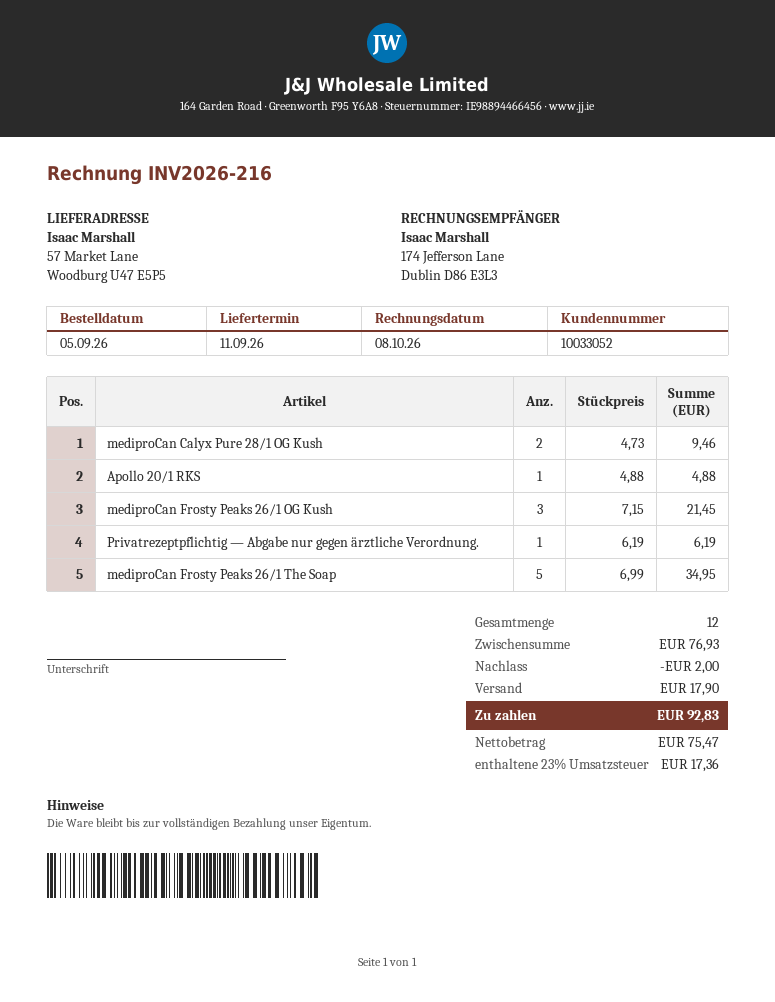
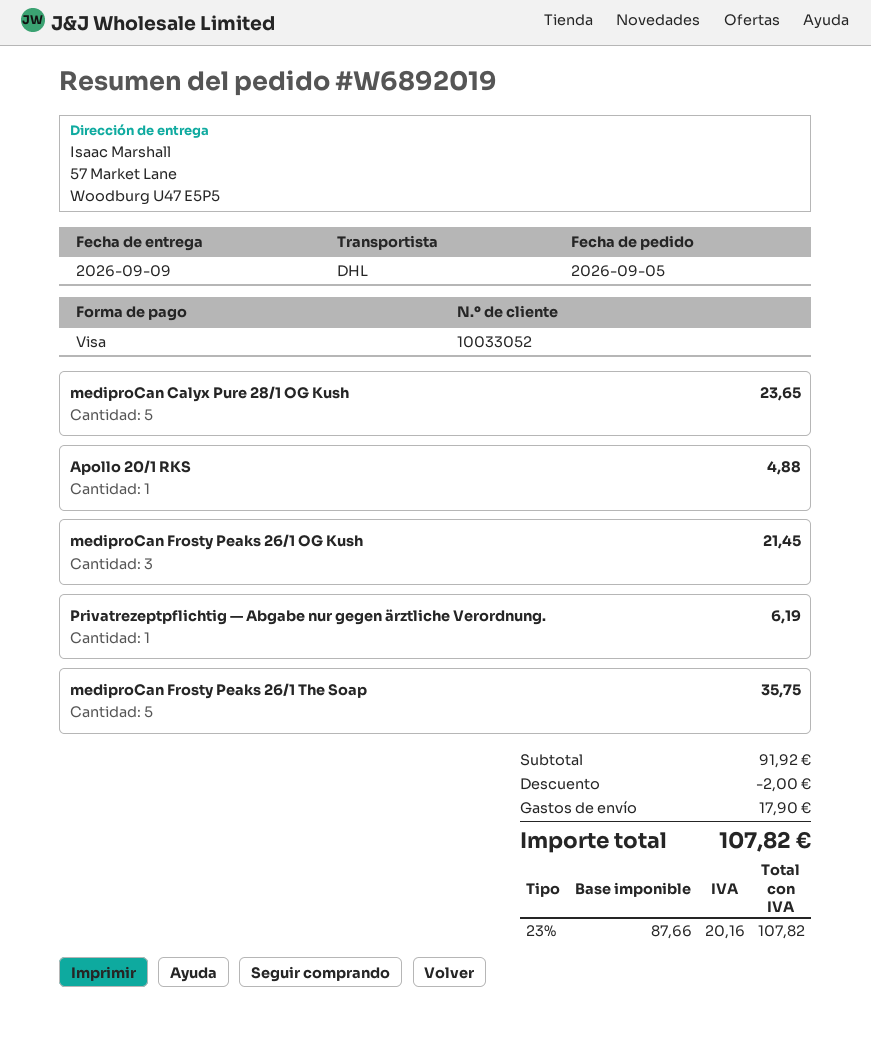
delivery date: 2026-09-11 -> 2026-09-09
mediproCan Calyx Pure 28/1 OG Kush: 2 for 9.46 -> 5 for 23.65
mediproCan Frosty Peaks 26/1 The Soap: 5 for 34.95 -> 5 for 35.75
subtotal: 76.93 -> 91.92
net: 75.47 -> 87.66
tax: 23% = 17.36 -> 23% = 20.16
total: 92.83 -> 107.82

